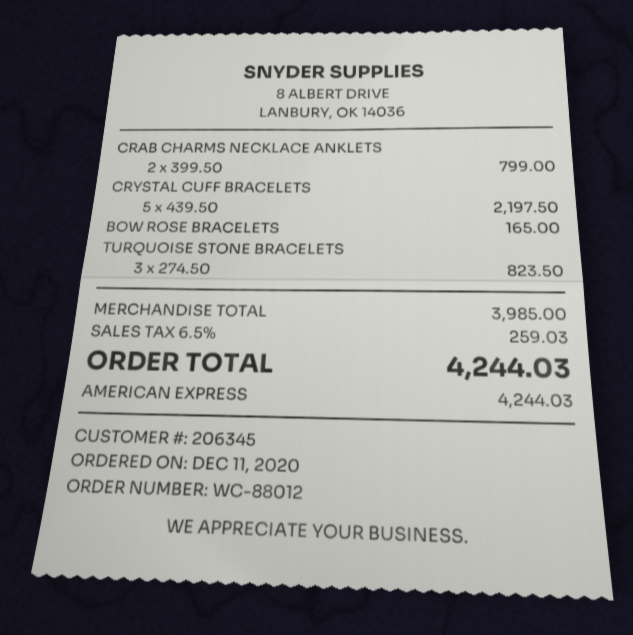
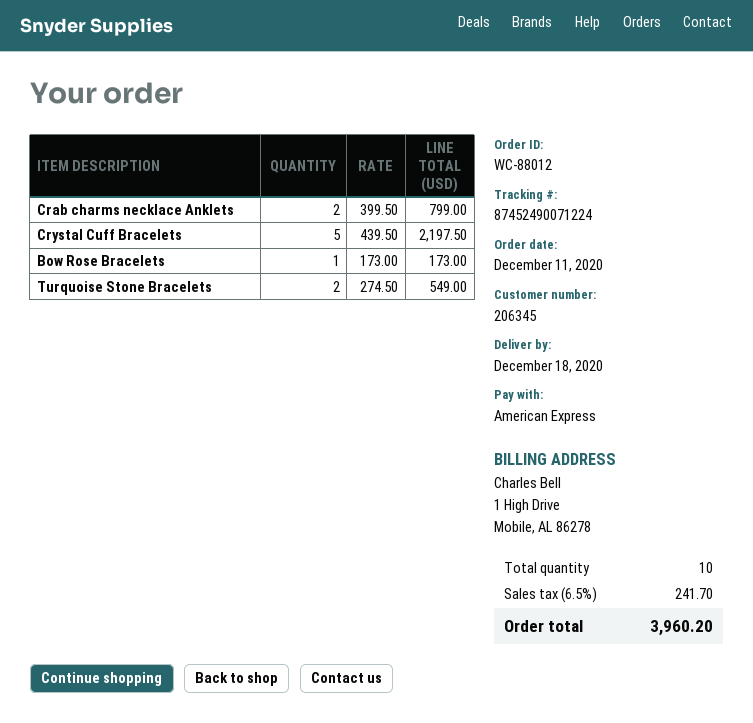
BOW ROSE BRACELETS: 1 x 165.00 = 165.00 -> 1 x 173.00 = 173.00
TURQUOISE STONE BRACELETS: 3 x 274.50 = 823.50 -> 2 x 274.50 = 549.00
tax: 6.5% = 259.03 -> 6.5% = 241.70
total: 4244.03 -> 3960.20

